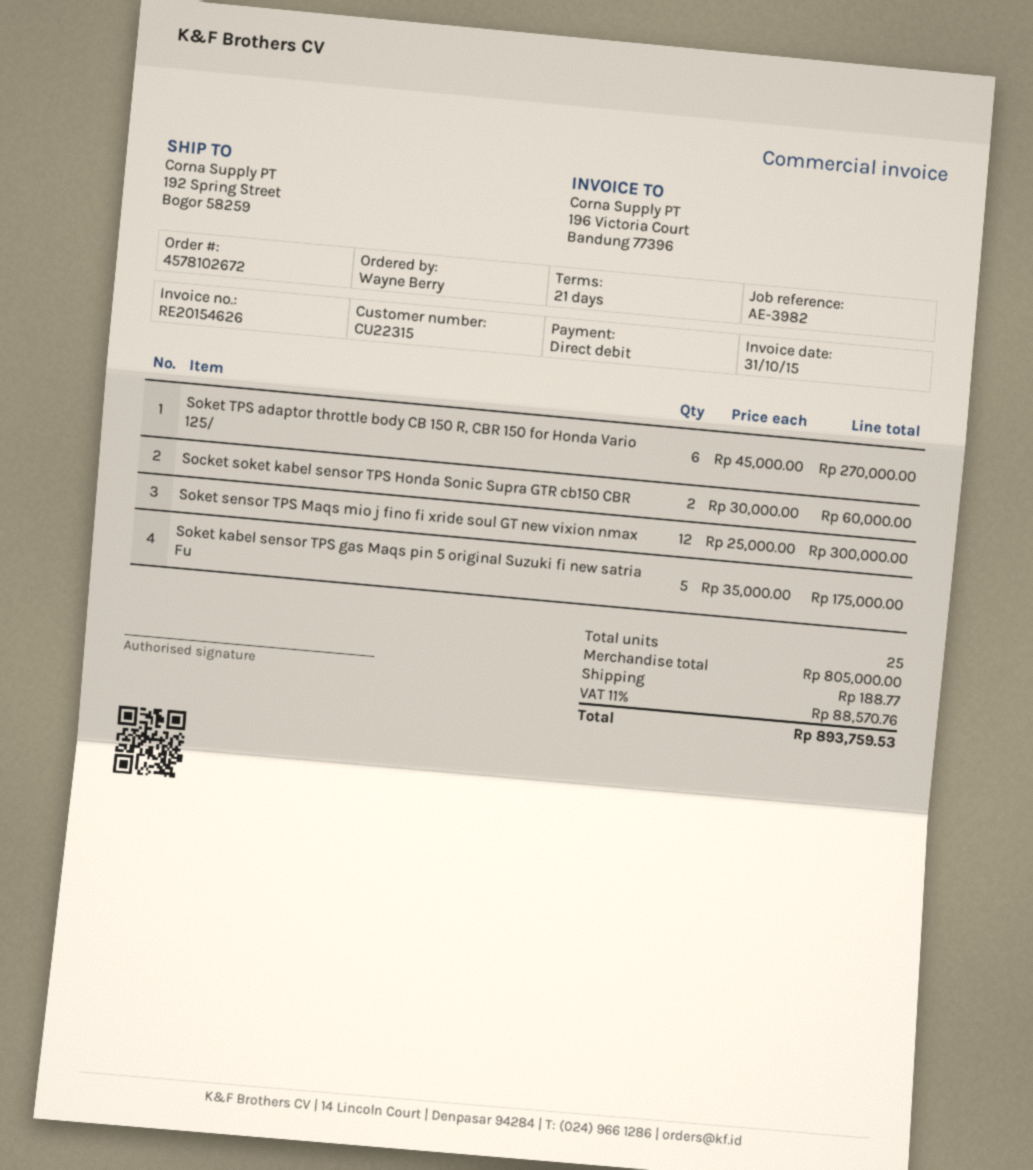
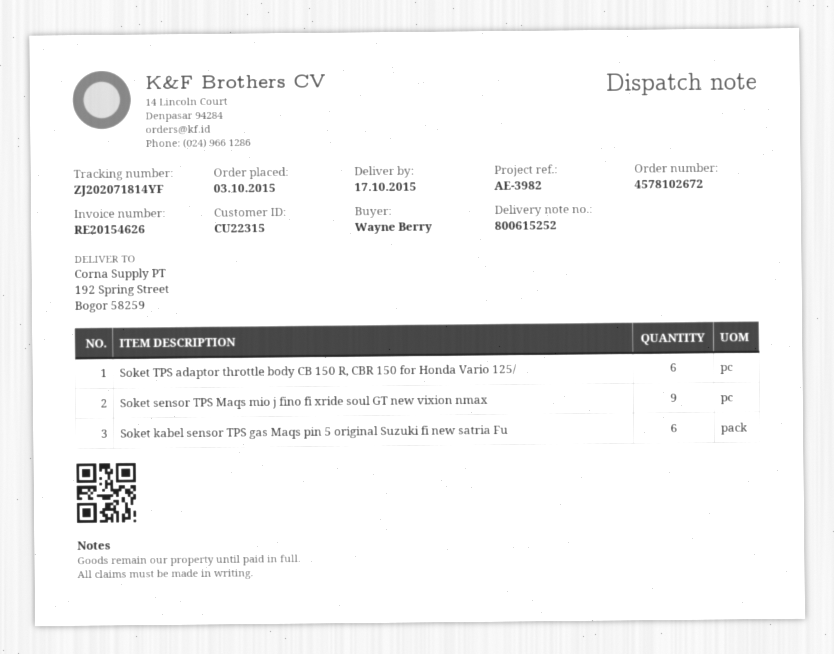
Socket soket kabel sensor TPS Honda Sonic Supra GTR cb150 CBR: 2 -> none
Soket sensor TPS Maqs mio j fino fi xride soul GT new vixion nmax: 12 -> 9
Soket kabel sensor TPS gas Maqs pin 5 original Suzuki fi new satria Fu: 5 -> 6

